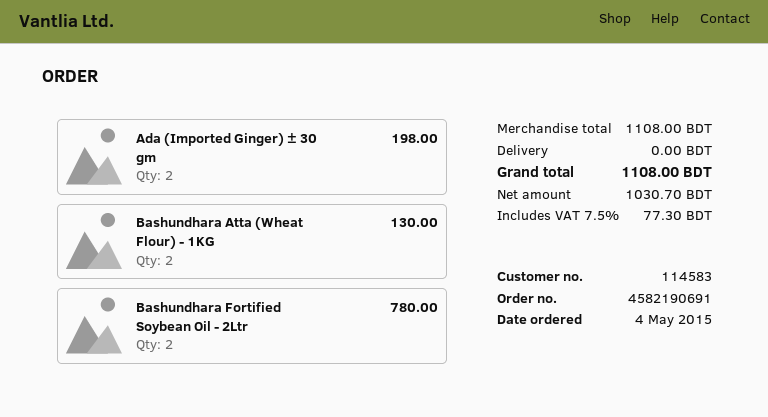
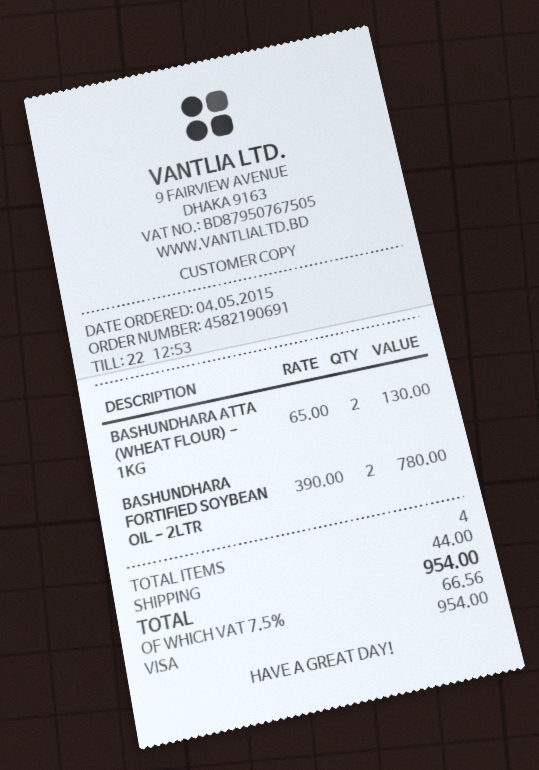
Ada (Imported Ginger) ± 30 gm: 2 for 198.00 -> none
shipping: 0.00 -> 44.00
tax: 7.5% = 77.30 -> 7.5% = 66.56
total: 1108.00 -> 954.00

